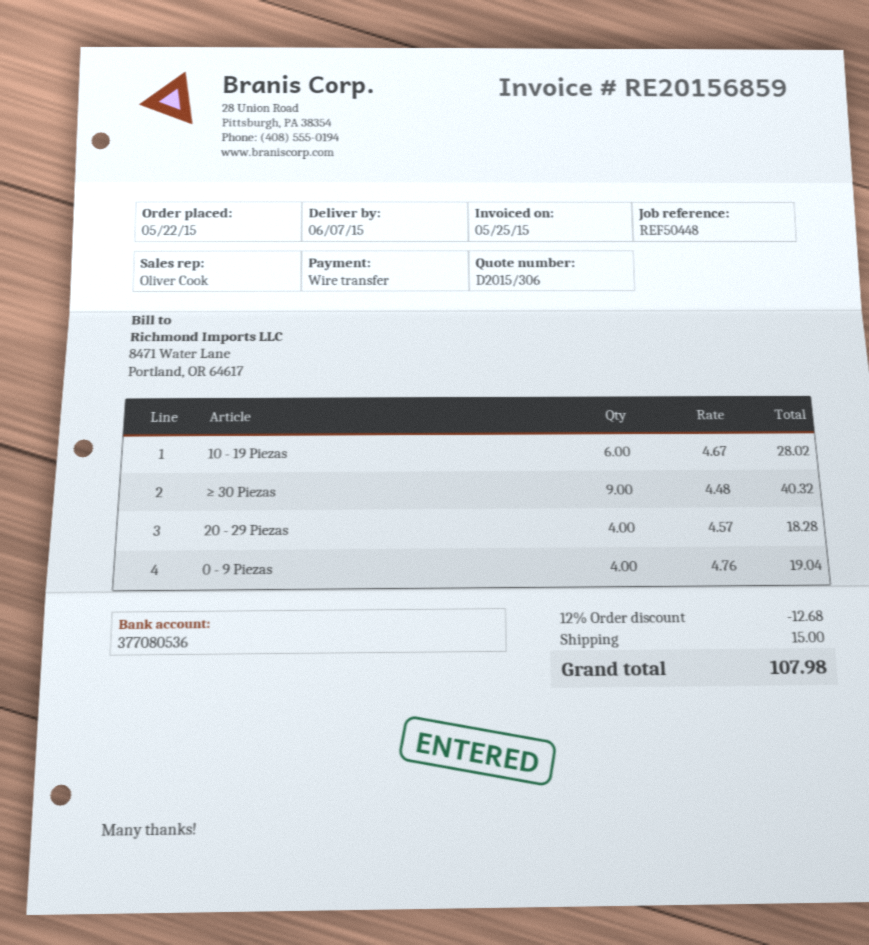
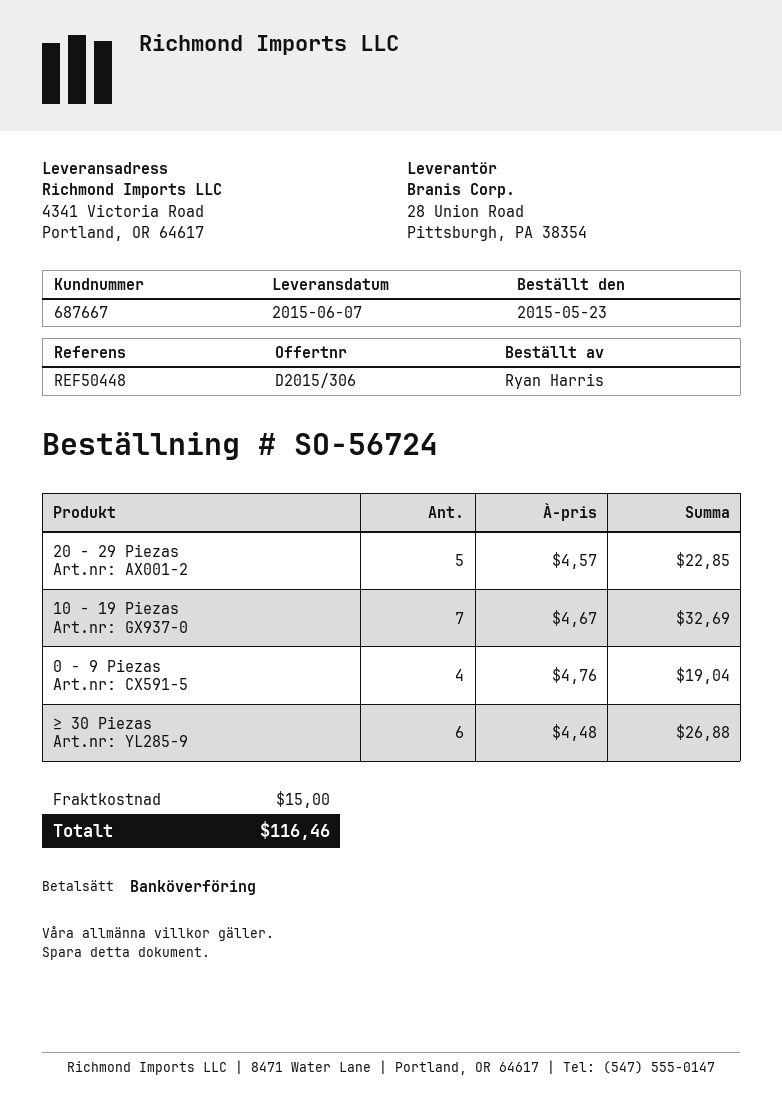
order date: 2015-05-22 -> 2015-05-23
10 - 19 Piezas: 6 x 4.67 = 28.02 -> 7 x 4.67 = 32.69
≥ 30 Piezas: 9 x 4.48 = 40.32 -> 6 x 4.48 = 26.88
20 - 29 Piezas: 4 x 4.57 = 18.28 -> 5 x 4.57 = 22.85
discount: 12% = 12.68 -> none
total: 107.98 -> 116.46

